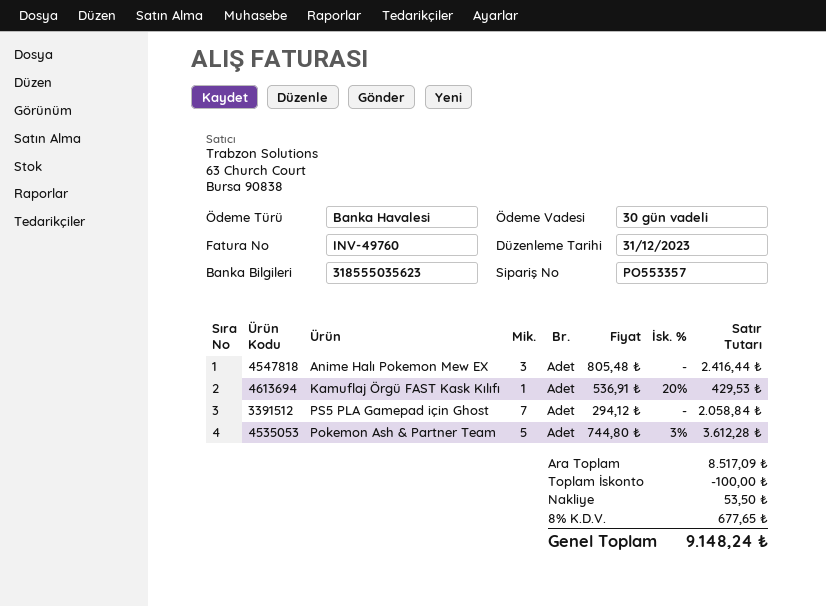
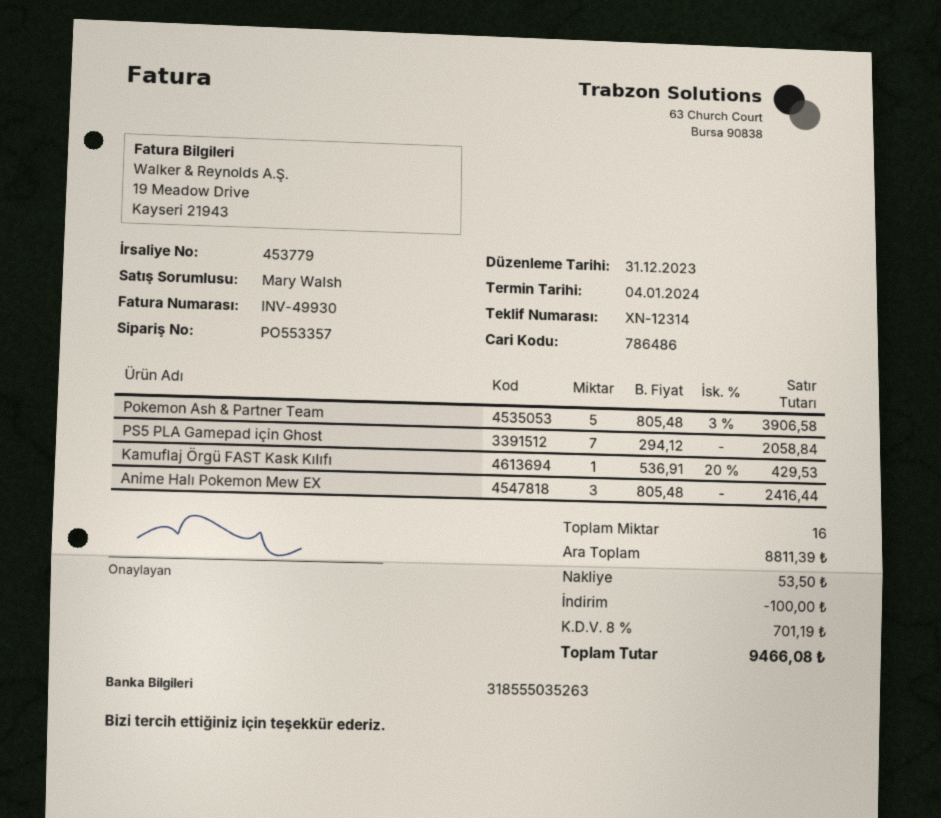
invoice number: INV-49760 -> INV-49930
bank account: 318555035623 -> 318555035263
Pokemon Ash & Partner Team: 5 x 744.80 - 3% = 3612.28 -> 5 x 805.48 - 3% = 3906.58
subtotal: 8517.09 -> 8811.39
tax: 8% = 677.65 -> 8% = 701.19
total: 9148.24 -> 9466.08

